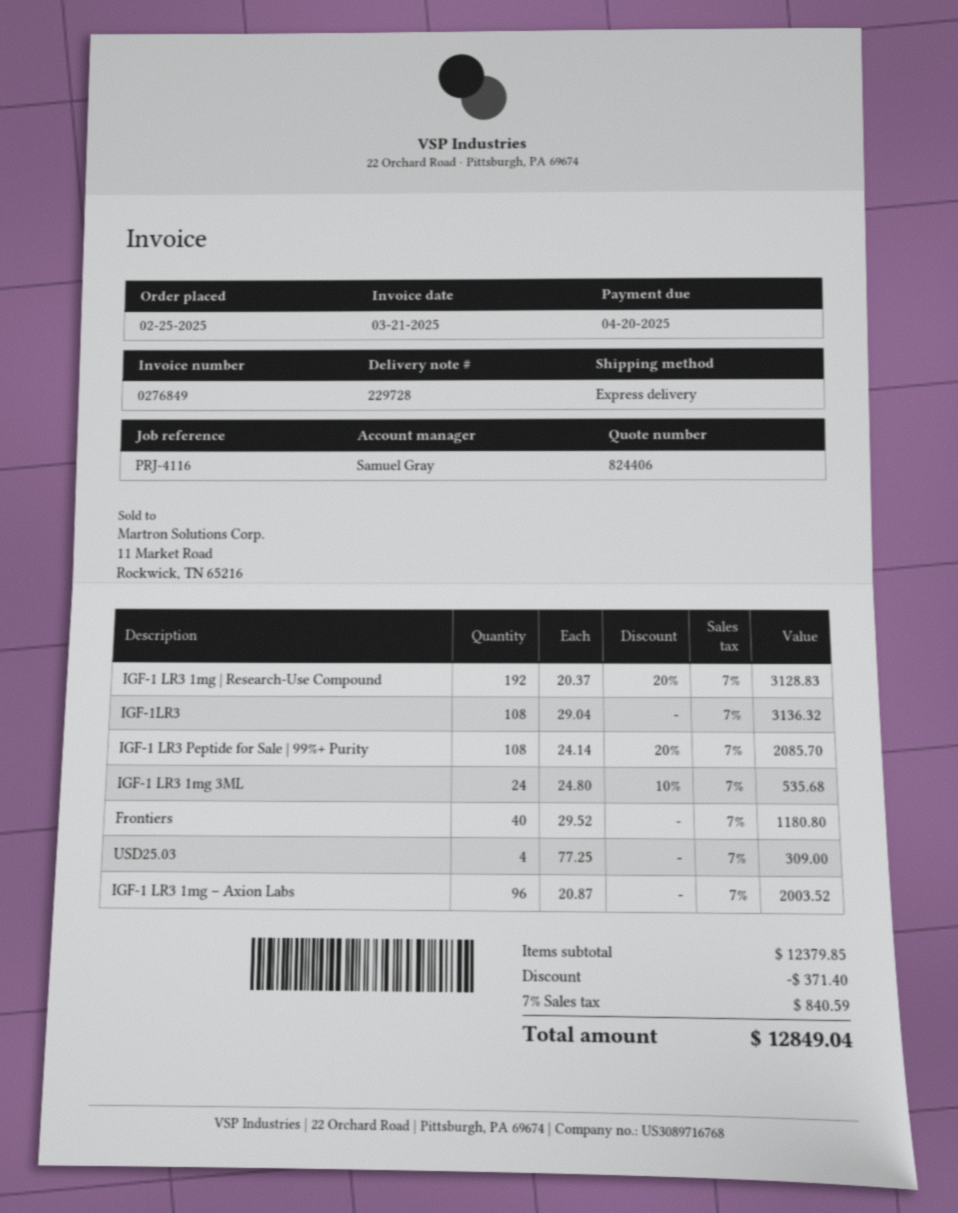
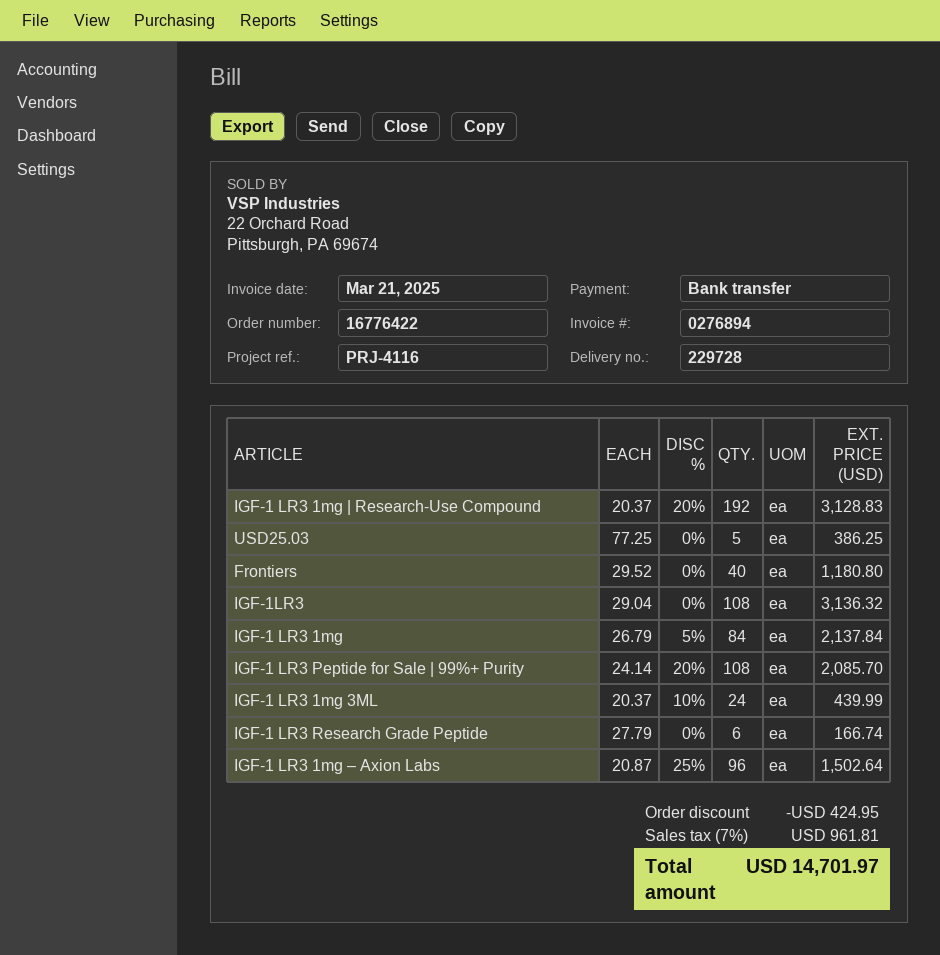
invoice number: 0276849 -> 0276894
IGF-1 LR3 1mg 3ML: 24 x 24.80 - 10% = 535.68 -> 24 x 20.37 - 10% = 439.99
USD25.03: 4 x 77.25 = 309.00 -> 5 x 77.25 = 386.25
IGF-1 LR3 1mg – Axion Labs: 96 x 20.87 = 2003.52 -> 96 x 20.87 - 25% = 1502.64
IGF-1 LR3 1mg: none -> 84 x 26.79 - 5% = 2137.84
IGF-1 LR3 Research Grade Peptide: none -> 6 x 27.79 = 166.74
discount: 371.40 -> 424.95
tax: 7% = 840.59 -> 7% = 961.81
total: 12849.04 -> 14701.97

